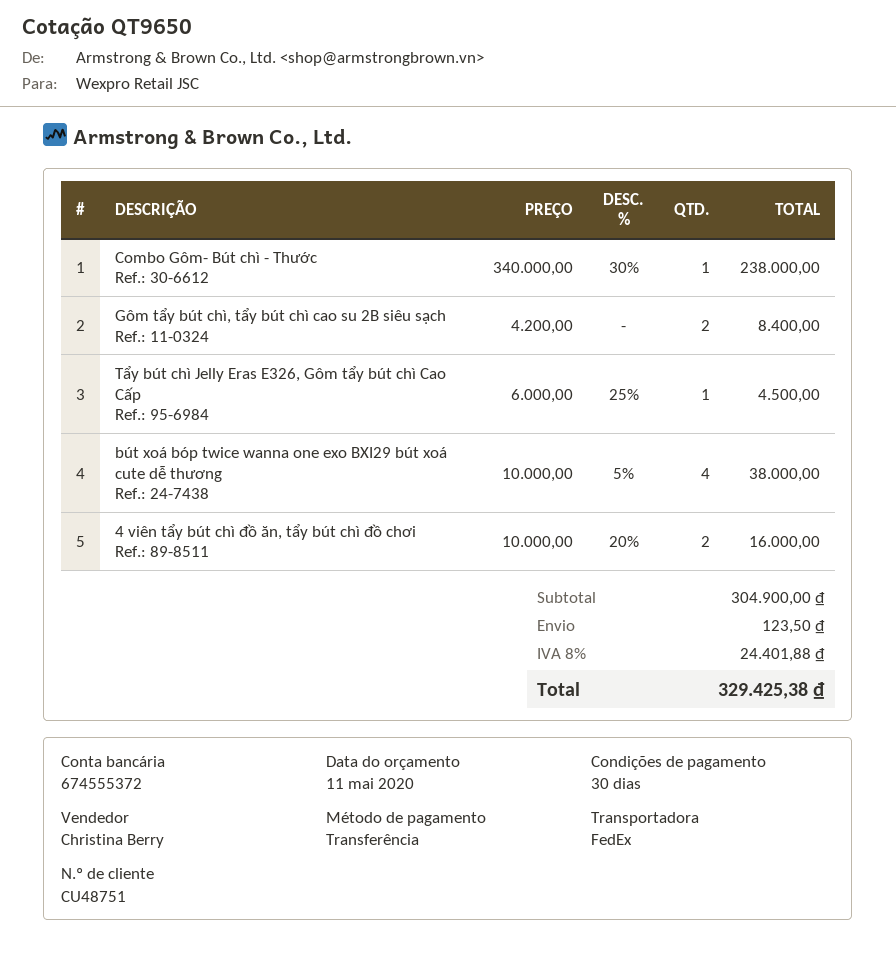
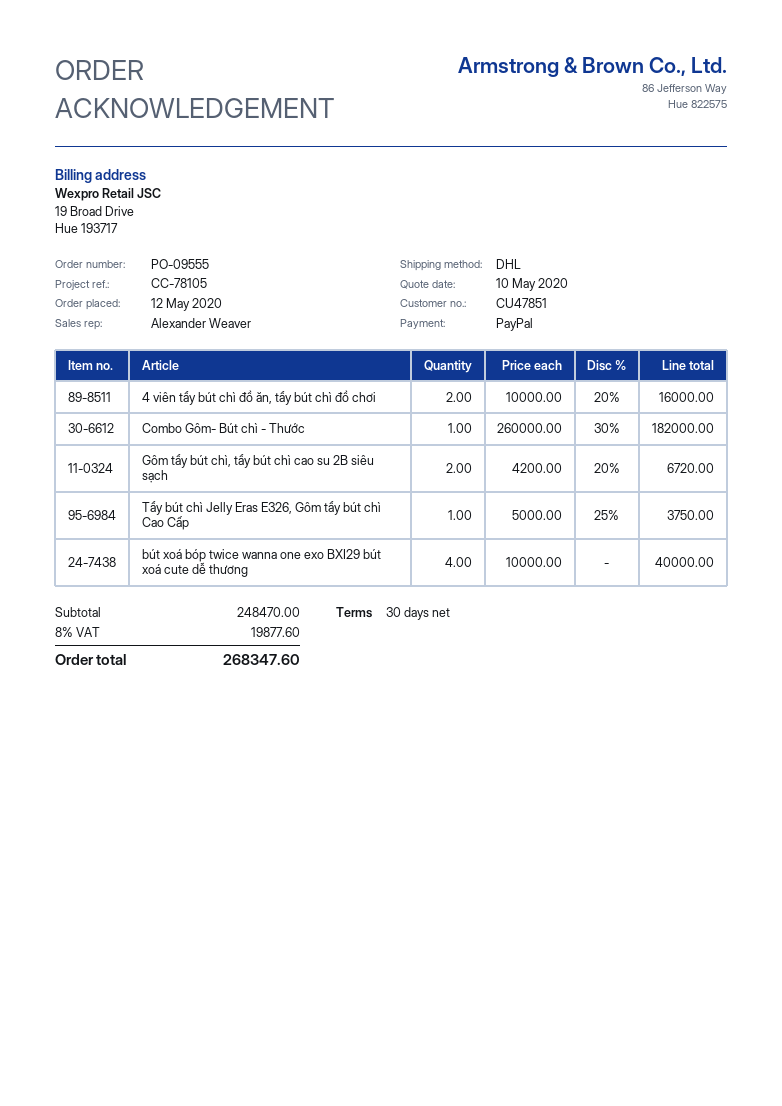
quote date: 2020-05-11 -> 2020-05-10
customer number: CU48751 -> CU47851
sales rep: Christina Berry -> Alexander Weaver
payment method: bank transfer -> PayPal
shipping method: FedEx -> DHL
Combo Gôm- Bút chì - Thước: 1 x 340000.00 - 30% = 238000.00 -> 1 x 260000.00 - 30% = 182000.00
Gôm tẩy bút chì, tẩy bút chì cao su 2B siêu sạch: 2 x 4200.00 = 8400.00 -> 2 x 4200.00 - 20% = 6720.00
Tẩy bút chì Jelly Eras E326, Gôm tẩy bút chì Cao Cấp: 1 x 6000.00 - 25% = 4500.00 -> 1 x 5000.00 - 25% = 3750.00
bút xoá bóp twice wanna one exo BXI29 bút xoá cute dễ thương: 4 x 10000.00 - 5% = 38000.00 -> 4 x 10000.00 = 40000.00
subtotal: 304900.00 -> 248470.00
shipping: 123.50 -> none
tax: 8% = 24401.88 -> 8% = 19877.60
total: 329425.38 -> 268347.60

